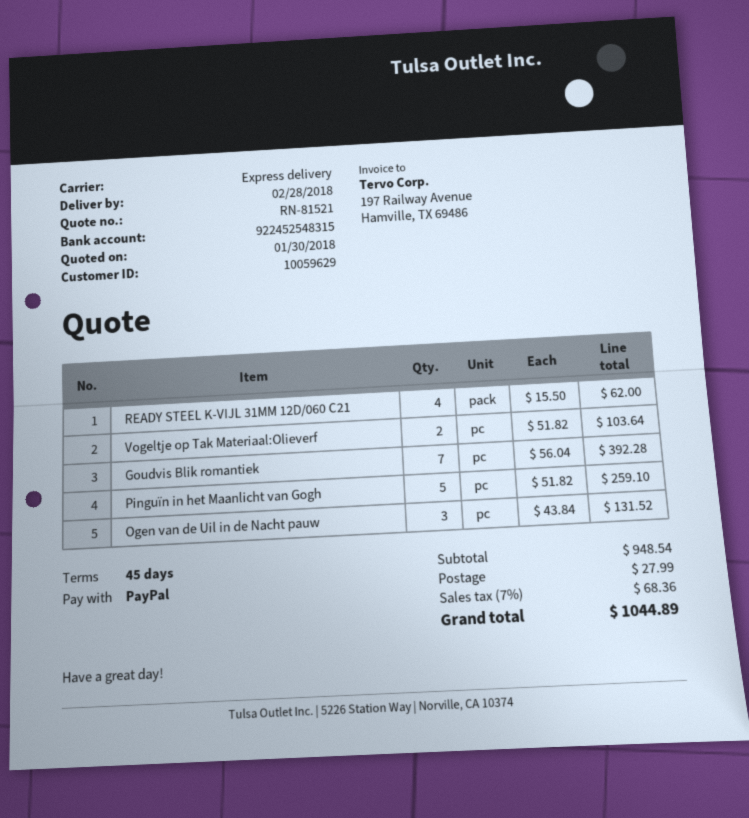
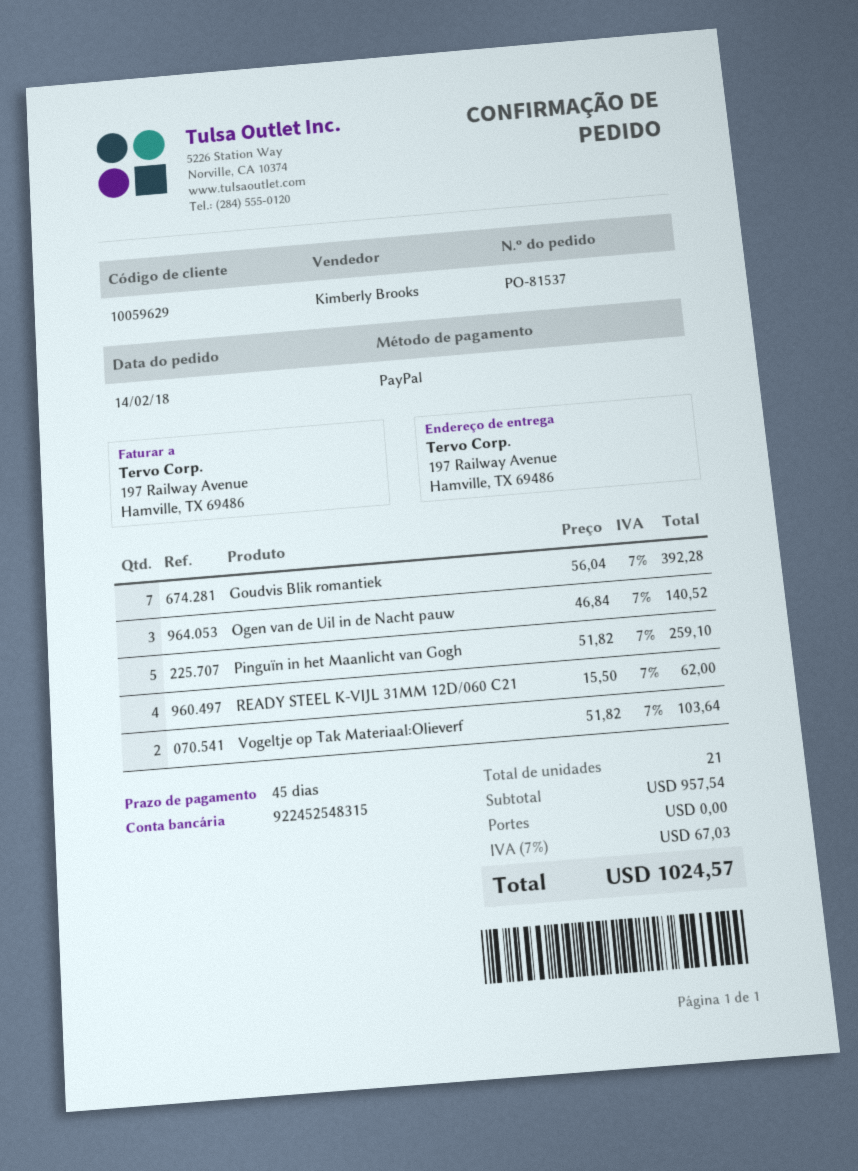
Ogen van de Uil in de Nacht pauw: 3 x 43.84 = 131.52 -> 3 x 46.84 = 140.52
subtotal: 948.54 -> 957.54
shipping: 27.99 -> 0.00
tax: 7% = 68.36 -> 7% = 67.03
total: 1044.89 -> 1024.57

